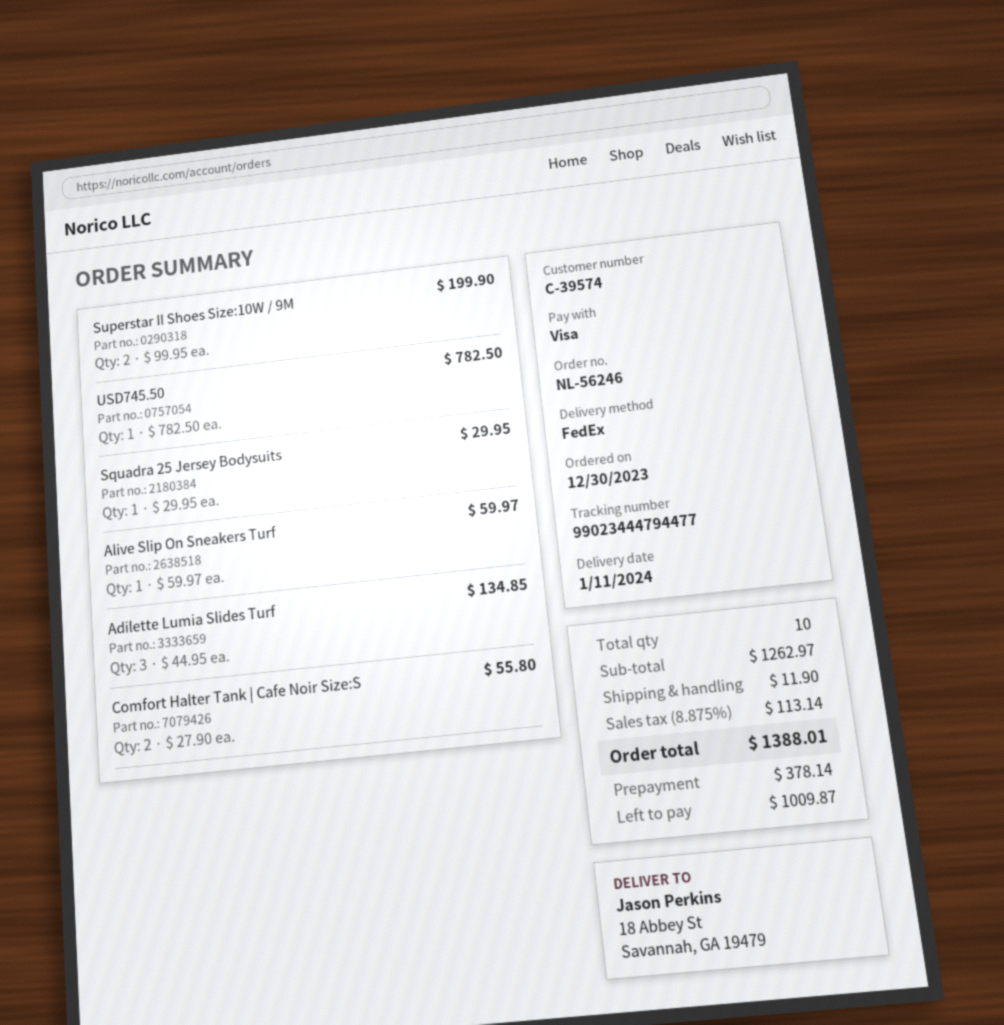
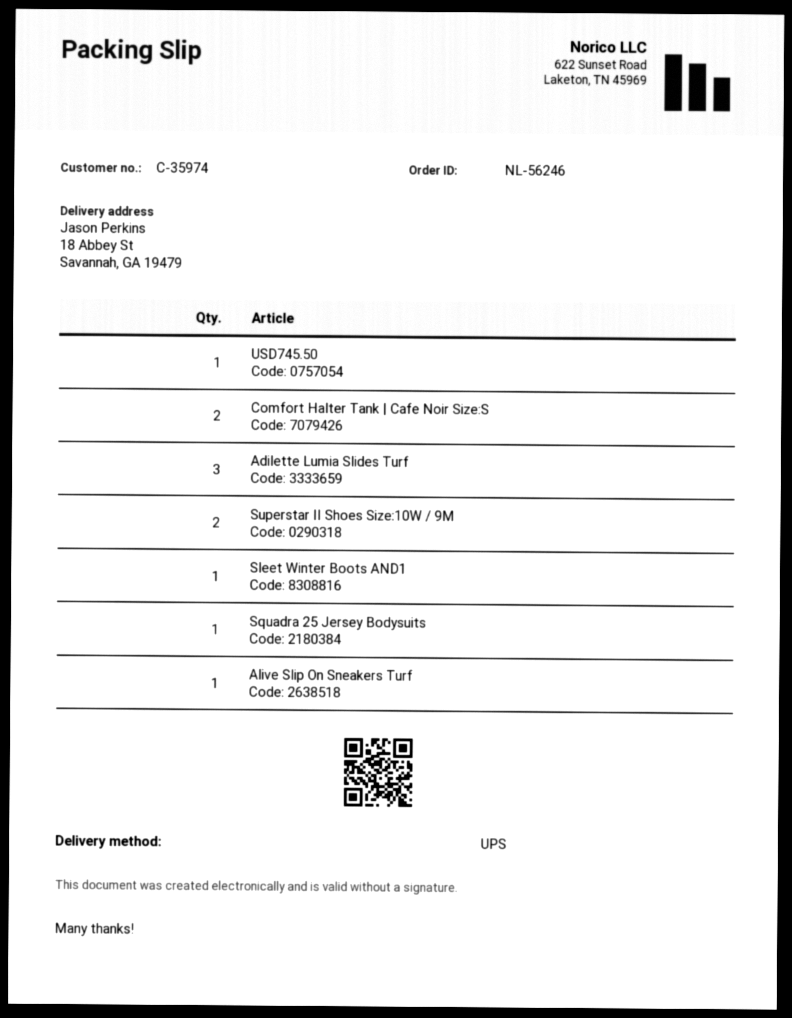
customer number: C-39574 -> C-35974
shipping method: FedEx -> UPS
Sleet Winter Boots AND1: none -> 1

